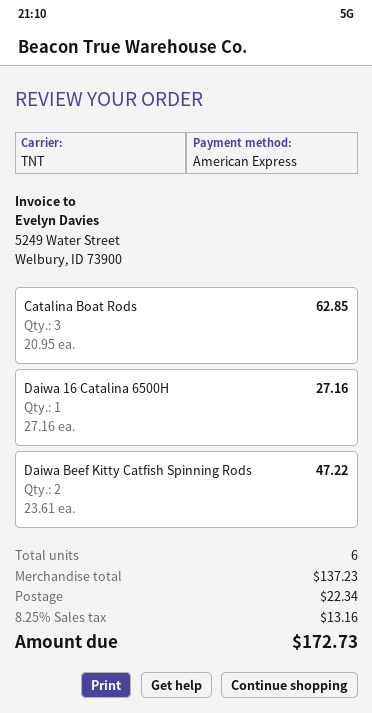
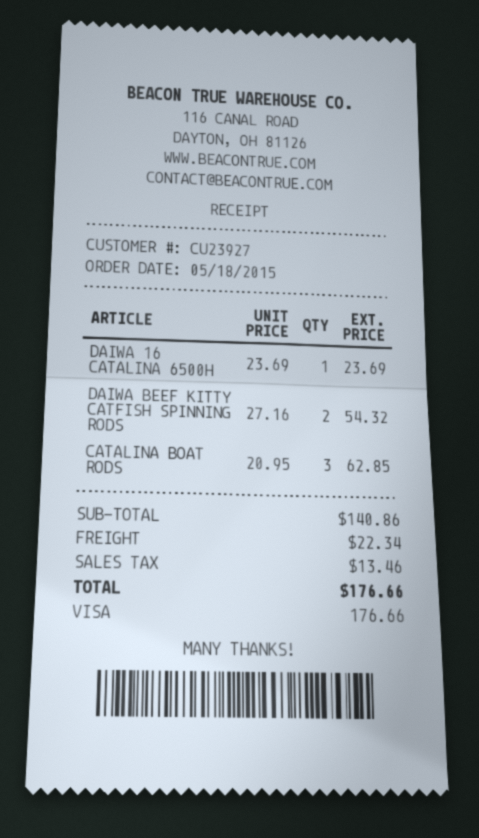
payment method: American Express -> Visa
Daiwa 16 Catalina 6500H: 1 x 27.16 = 27.16 -> 1 x 23.69 = 23.69
Daiwa Beef Kitty Catfish Spinning Rods: 2 x 23.61 = 47.22 -> 2 x 27.16 = 54.32
subtotal: 137.23 -> 140.86
tax: 13.16 -> 13.46
total: 172.73 -> 176.66

